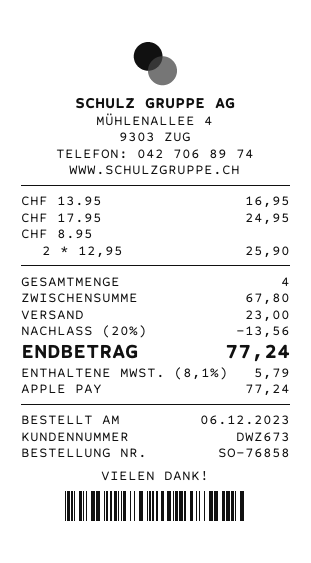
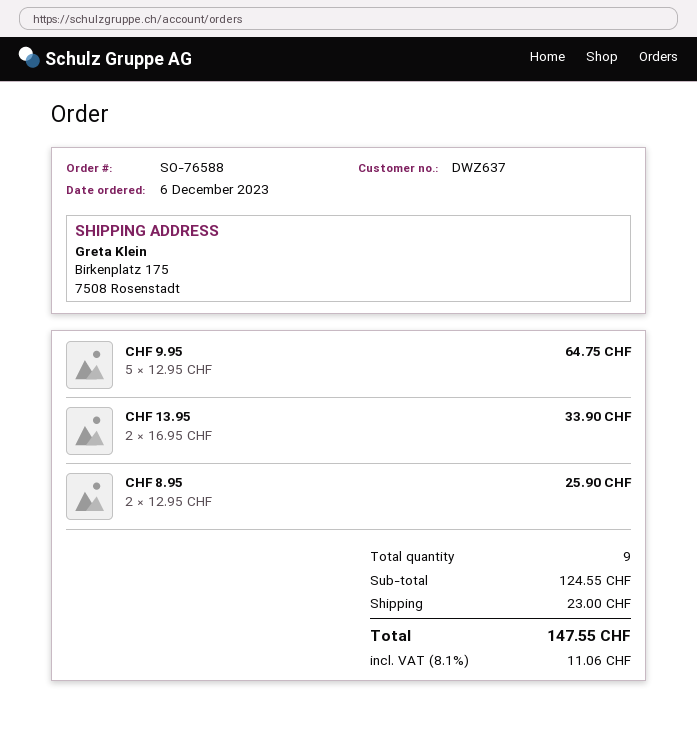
order number: SO-76858 -> SO-76588
customer number: DWZ673 -> DWZ637
CHF 13.95: 1 x 16.95 = 16.95 -> 2 x 16.95 = 33.90
CHF 17.95: 1 x 24.95 = 24.95 -> none
CHF 9.95: none -> 5 x 12.95 = 64.75
total quantity: 4 -> 9
subtotal: 67.80 -> 124.55
discount: 20% = 13.56 -> none
tax: 8.1% = 5.79 -> 8.1% = 11.06
total: 77.24 -> 147.55

